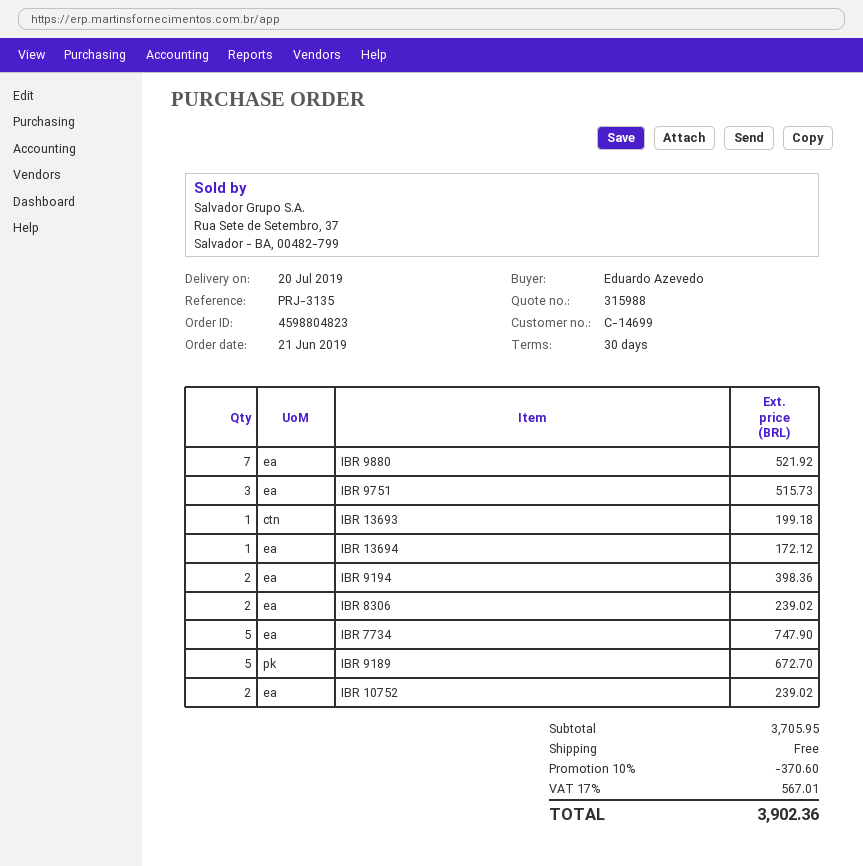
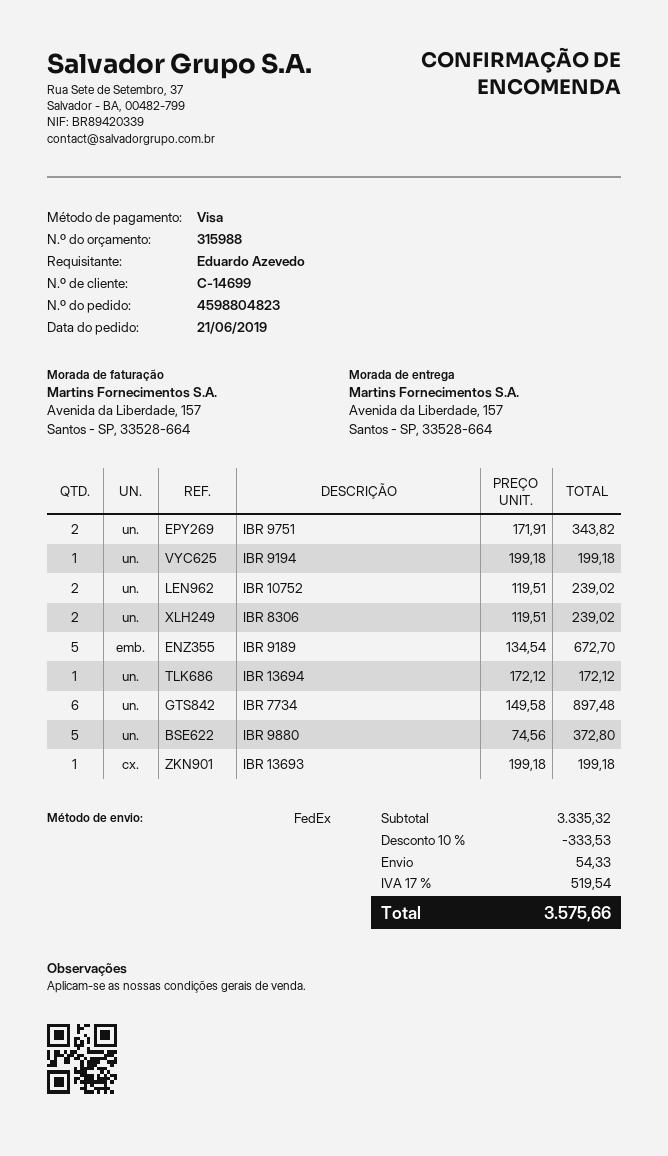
IBR 9880: 7 for 521.92 -> 5 for 372.80
IBR 9751: 3 for 515.73 -> 2 for 343.82
IBR 9194: 2 for 398.36 -> 1 for 199.18
IBR 7734: 5 for 747.90 -> 6 for 897.48
subtotal: 3705.95 -> 3335.32
discount: 10% = 370.60 -> 10% = 333.53
shipping: 0.00 -> 54.33
tax: 17% = 567.01 -> 17% = 519.54
total: 3902.36 -> 3575.66

